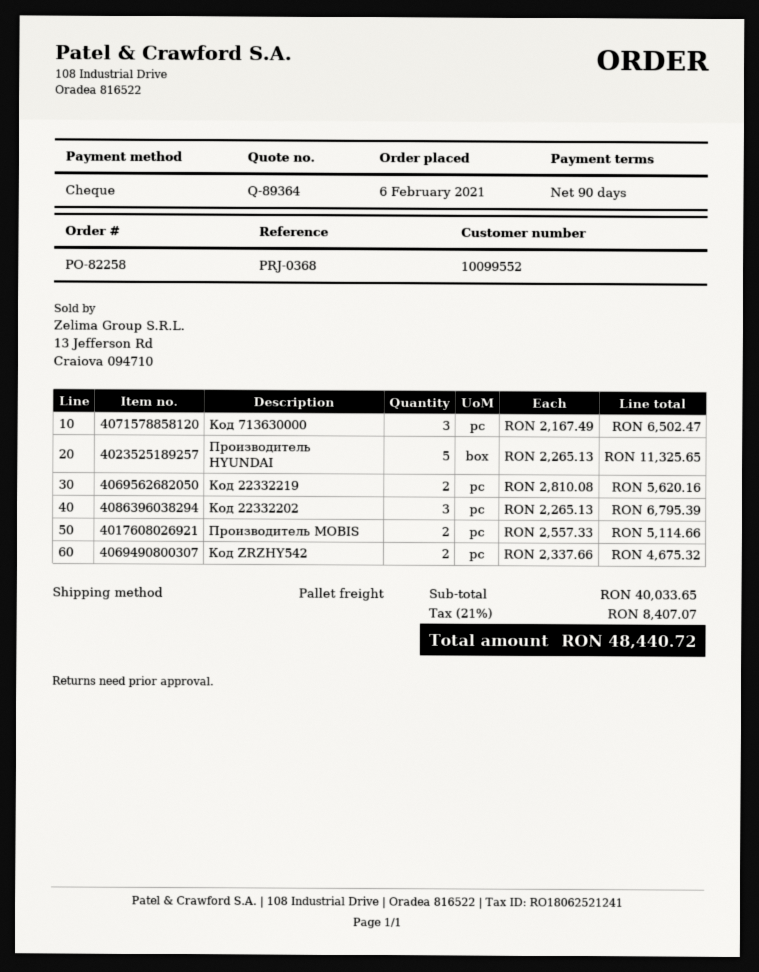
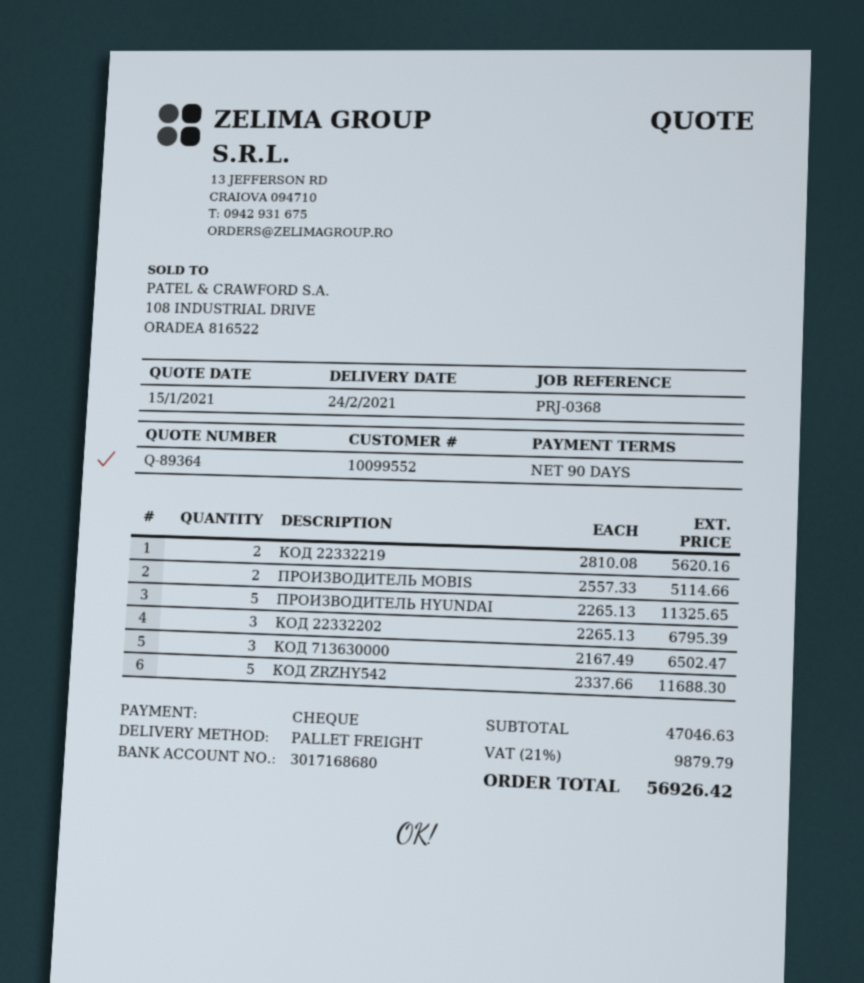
Код ZRZHY542: 2 x 2337.66 = 4675.32 -> 5 x 2337.66 = 11688.30
subtotal: 40033.65 -> 47046.63
tax: 21% = 8407.07 -> 21% = 9879.79
total: 48440.72 -> 56926.42

